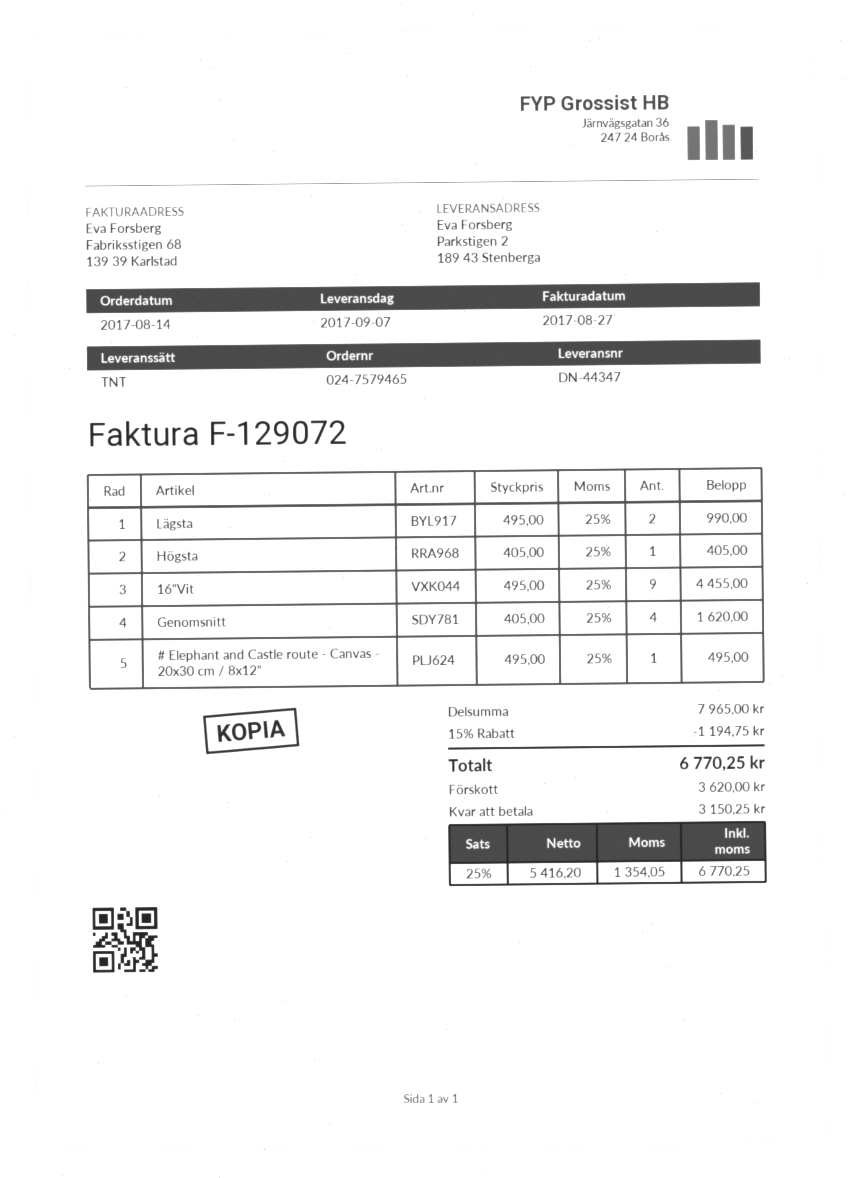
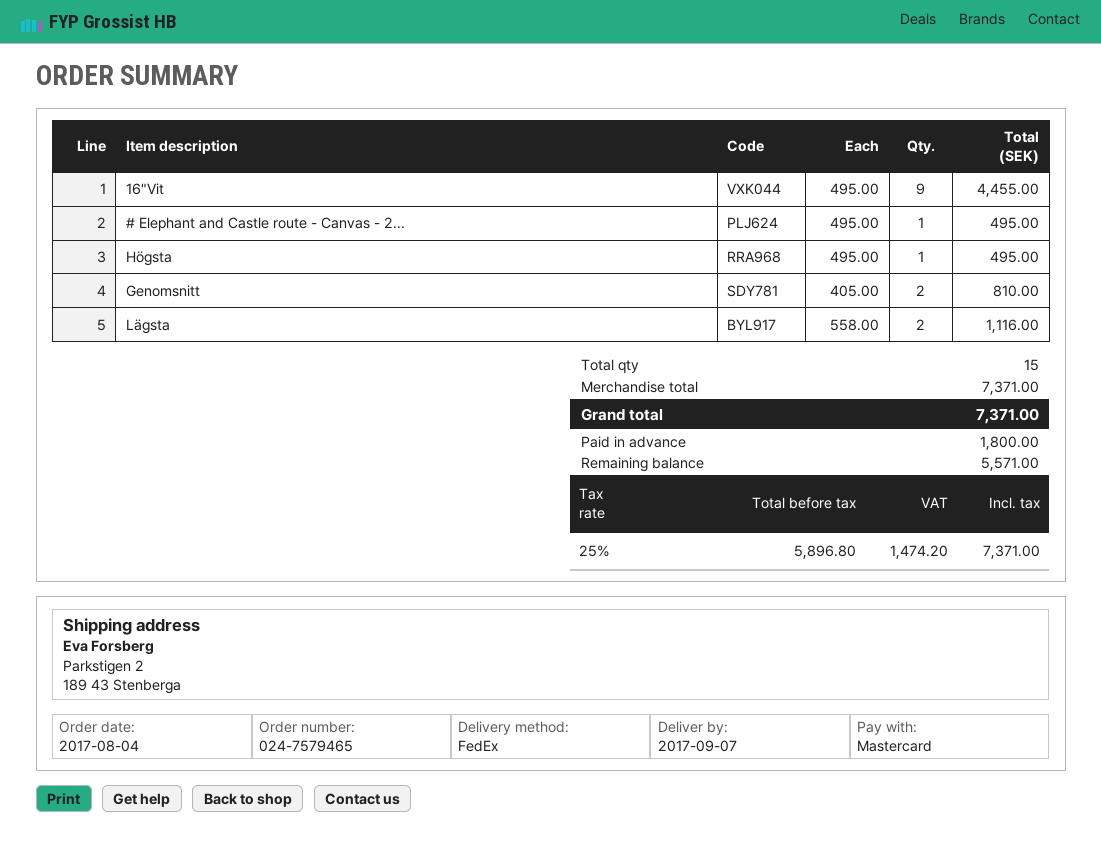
order date: 2017-08-14 -> 2017-08-04
shipping method: TNT -> FedEx
Lägsta: 2 x 495.00 = 990.00 -> 2 x 558.00 = 1116.00
Högsta: 1 x 405.00 = 405.00 -> 1 x 495.00 = 495.00
Genomsnitt: 4 x 405.00 = 1620.00 -> 2 x 405.00 = 810.00
subtotal: 7965.00 -> 7371.00
discount: 15% = 1194.75 -> none
net: 5416.20 -> 5896.80
tax: 25% = 1354.05 -> 25% = 1474.20
total: 6770.25 -> 7371.00
deposit: 3620.00 -> 1800.00
balance: 3150.25 -> 5571.00

